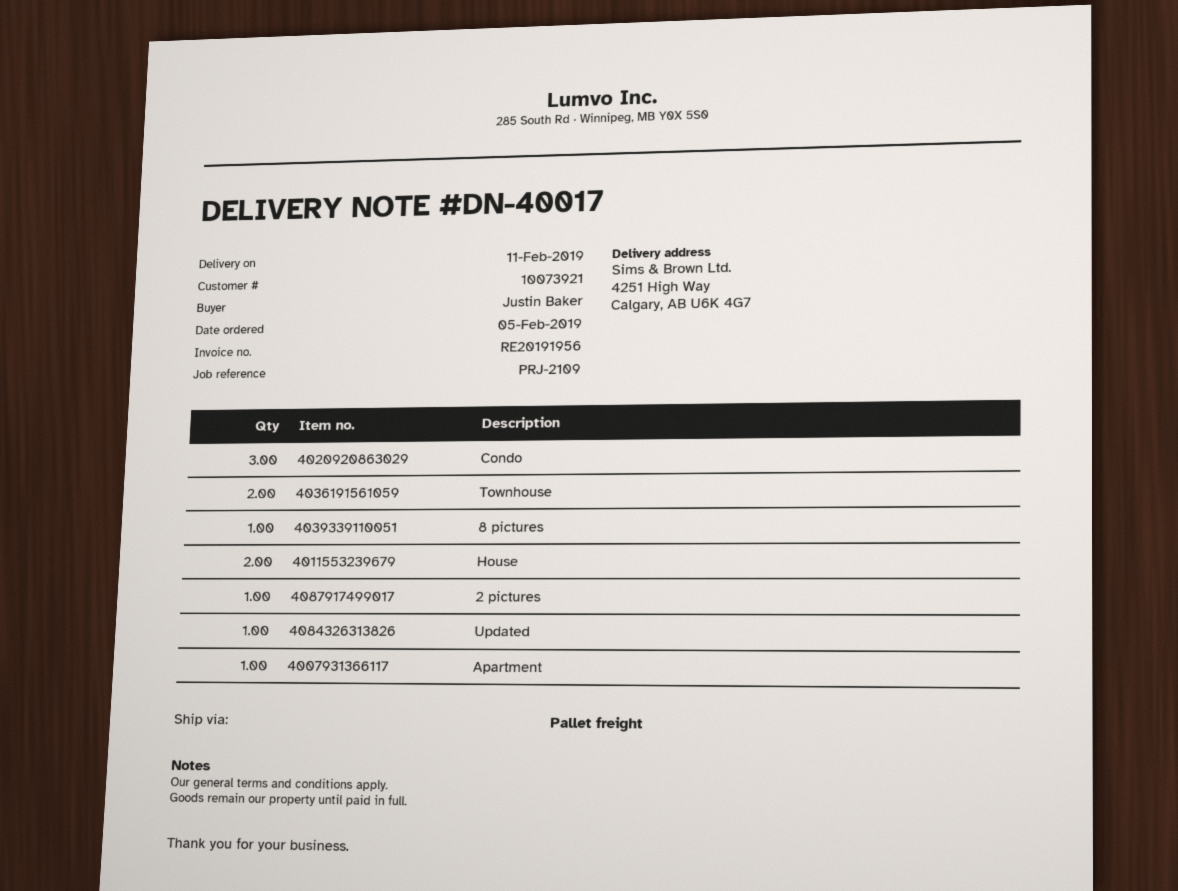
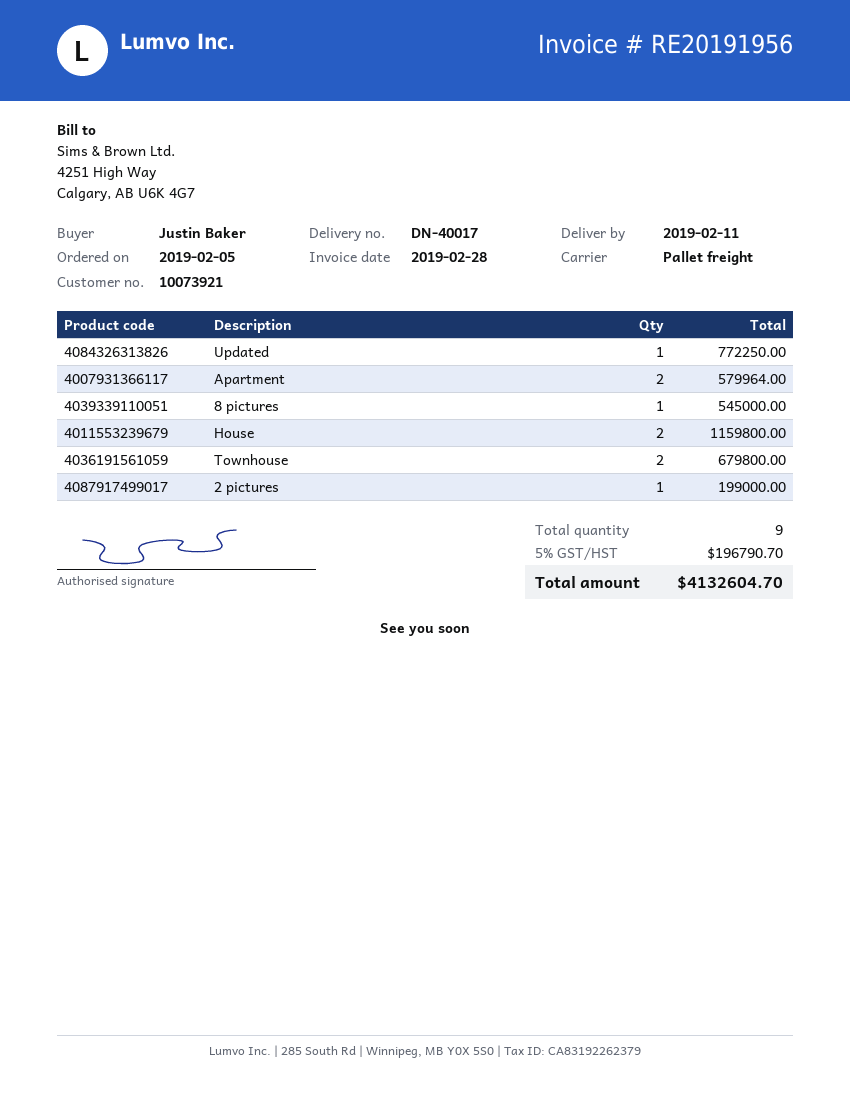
Condo: 3 -> none
Apartment: 1 -> 2

